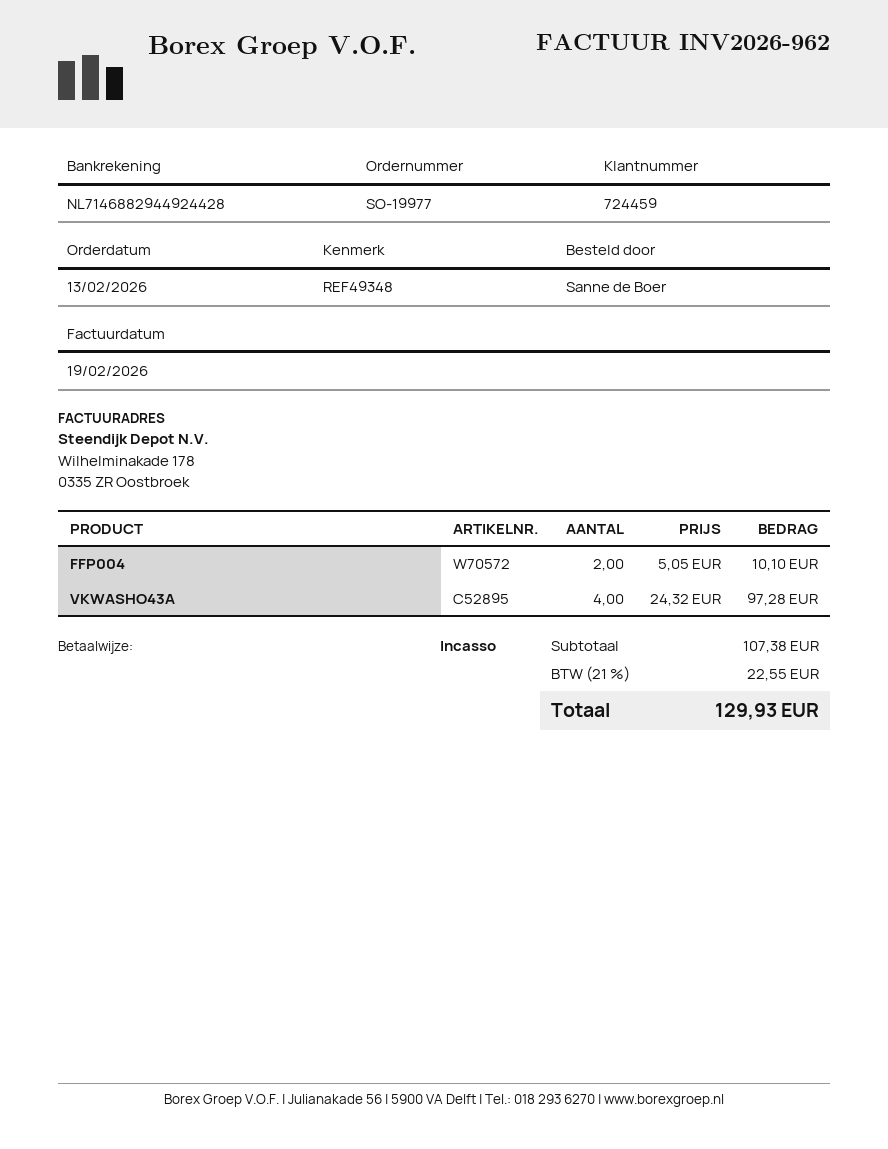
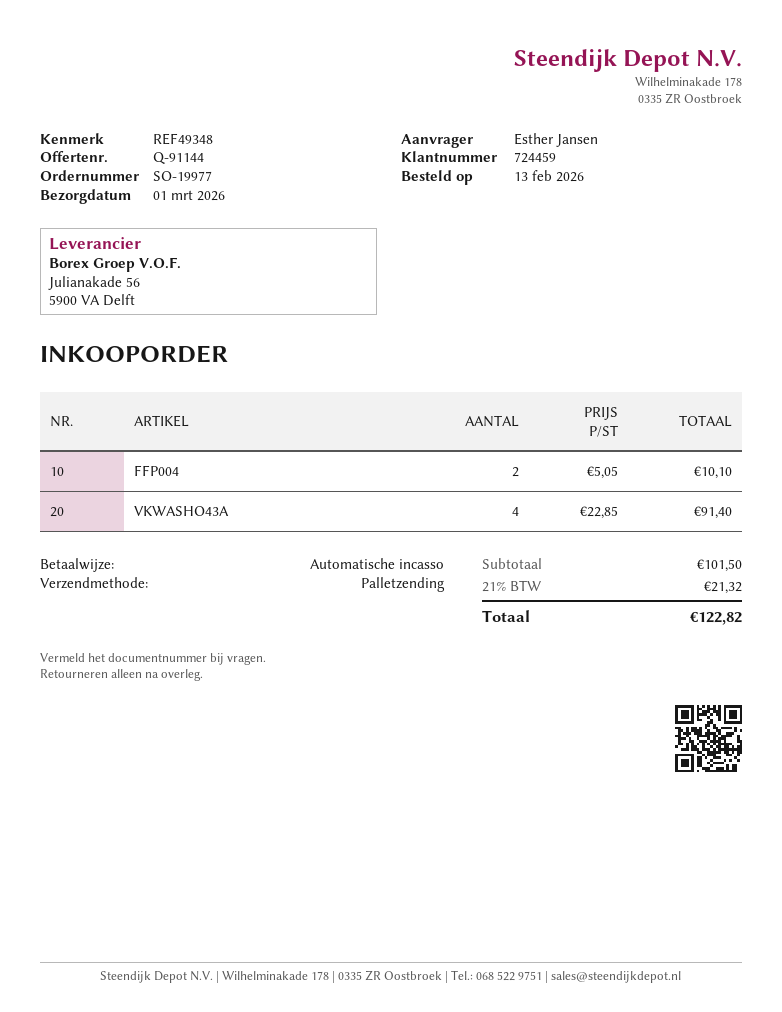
ordered by: Sanne de Boer -> Esther Jansen
VKWASHO43A: 4 x 24.32 = 97.28 -> 4 x 22.85 = 91.40
subtotal: 107.38 -> 101.50
tax: 21% = 22.55 -> 21% = 21.32
total: 129.93 -> 122.82

